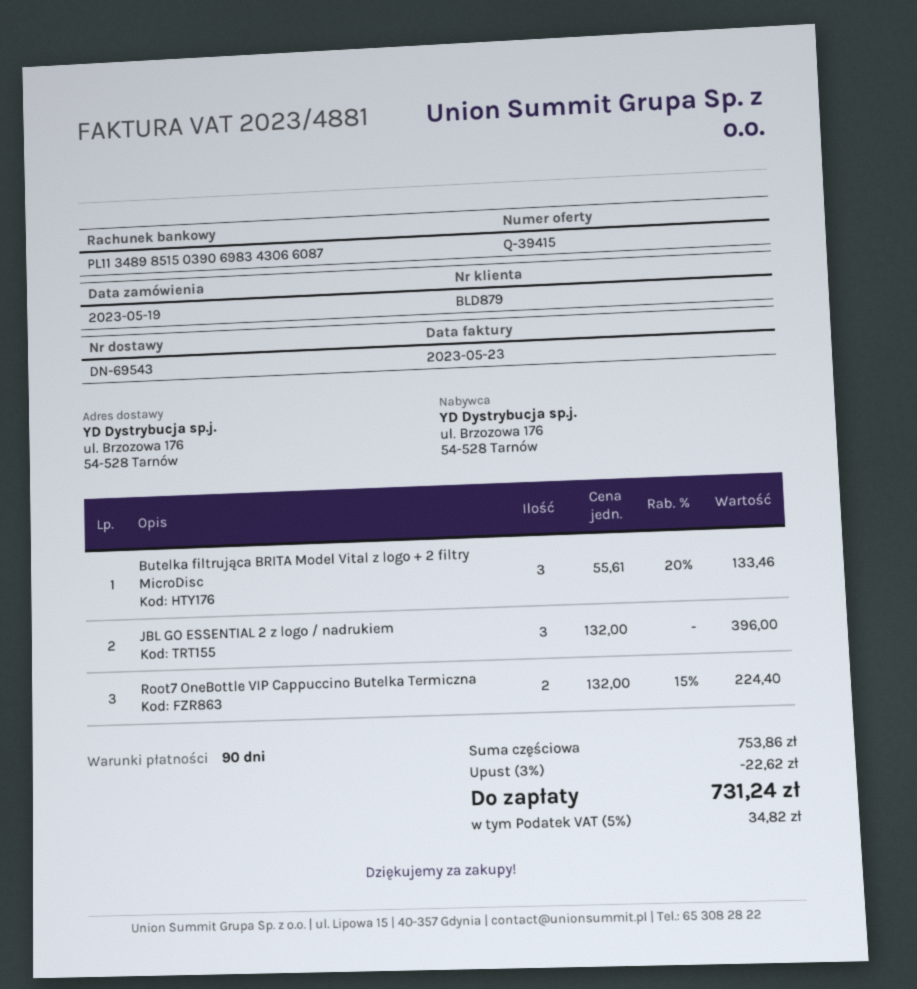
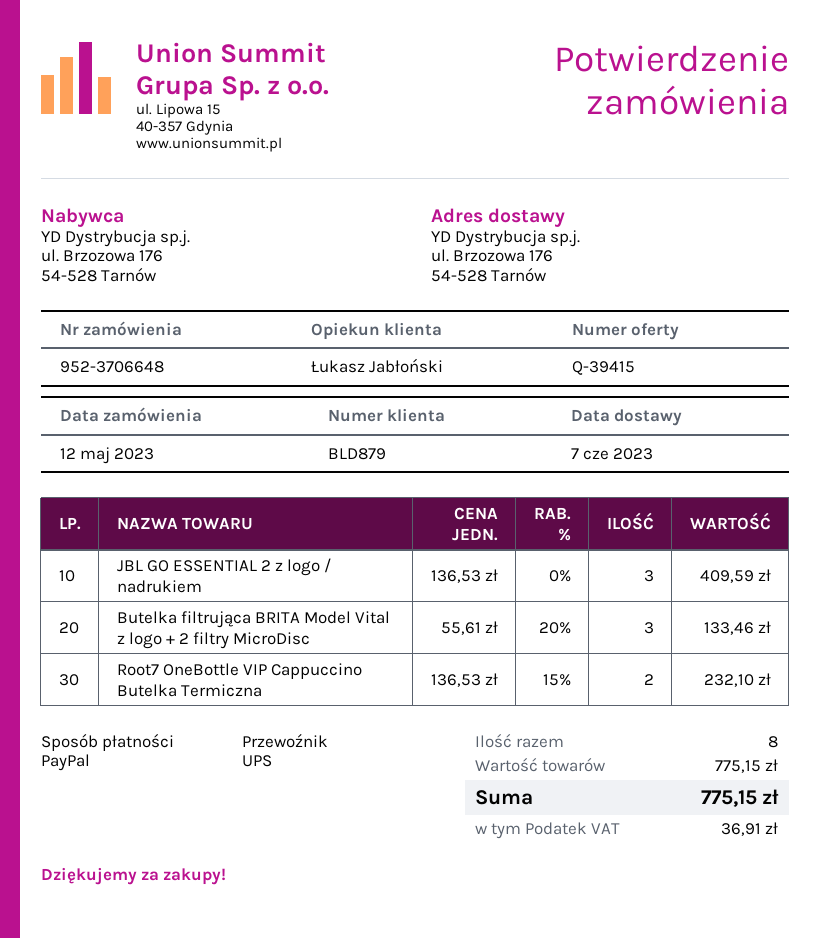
order date: 2023-05-19 -> 2023-05-12
JBL GO ESSENTIAL 2 z logo / nadrukiem: 3 x 132.00 = 396.00 -> 3 x 136.53 = 409.59
Root7 OneBottle VIP Cappuccino Butelka Termiczna: 2 x 132.00 - 15% = 224.40 -> 2 x 136.53 - 15% = 232.10
subtotal: 753.86 -> 775.15
discount: 3% = 22.62 -> none
tax: 34.82 -> 36.91
total: 731.24 -> 775.15

